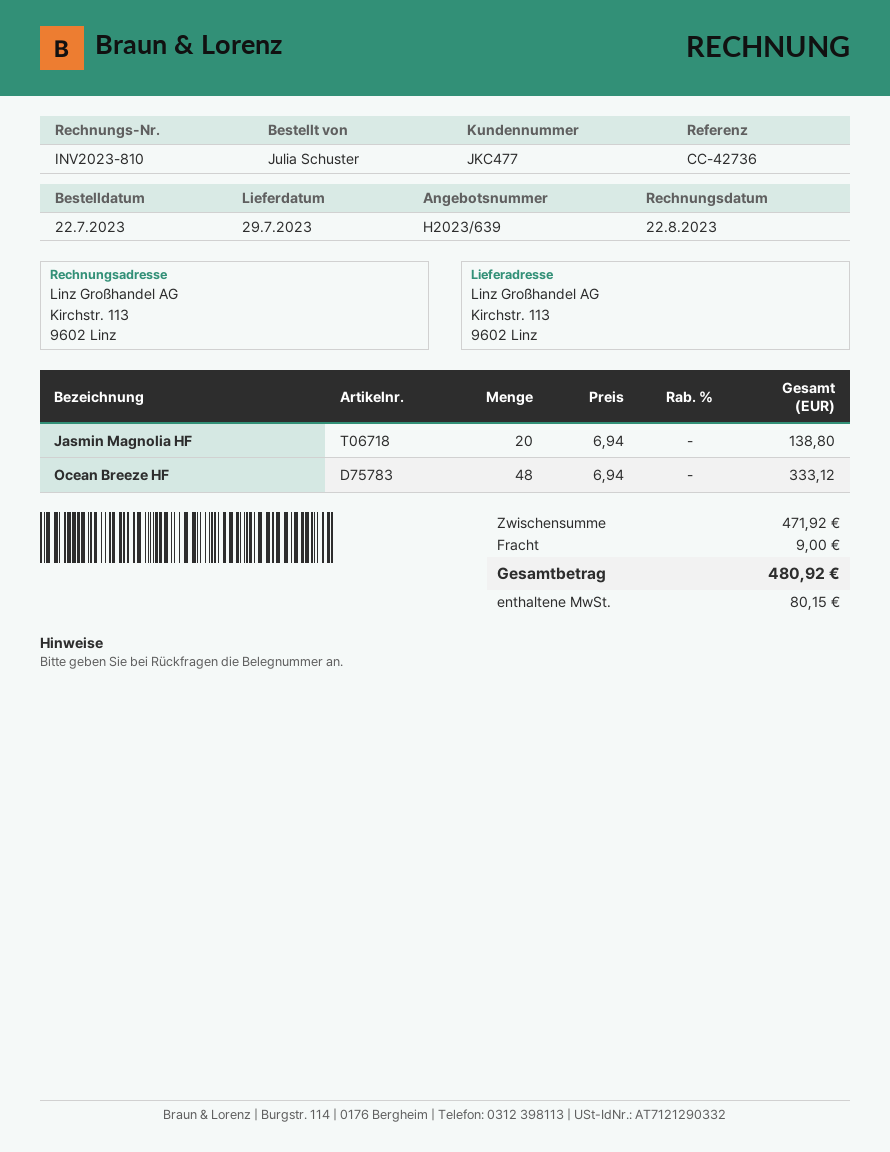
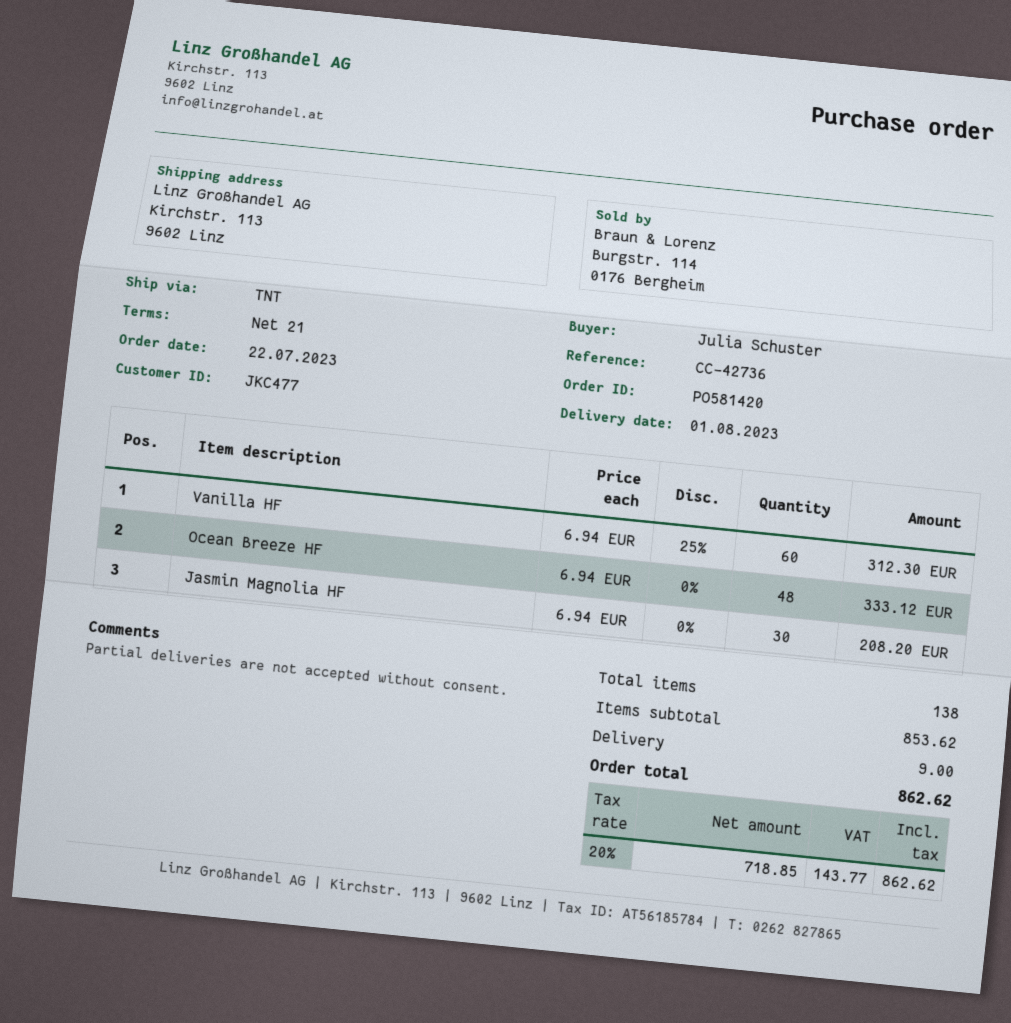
delivery date: 2023-07-29 -> 2023-08-01
Jasmin Magnolia HF: 20 x 6.94 = 138.80 -> 30 x 6.94 = 208.20
Vanilla HF: none -> 60 x 6.94 - 25% = 312.30
subtotal: 471.92 -> 853.62
tax: 80.15 -> 143.77
total: 480.92 -> 862.62

